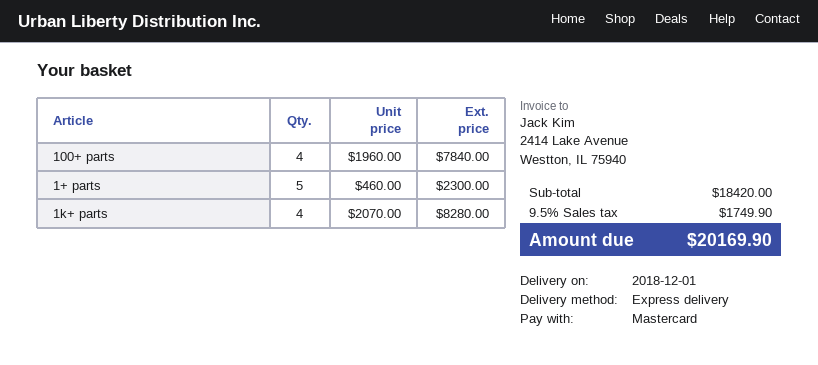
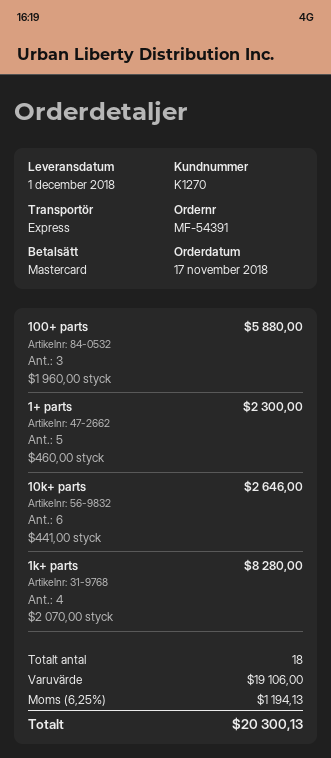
100+ parts: 4 x 1960.00 = 7840.00 -> 3 x 1960.00 = 5880.00
10k+ parts: none -> 6 x 441.00 = 2646.00
subtotal: 18420.00 -> 19106.00
tax: 9.5% = 1749.90 -> 6.25% = 1194.13
total: 20169.90 -> 20300.13

